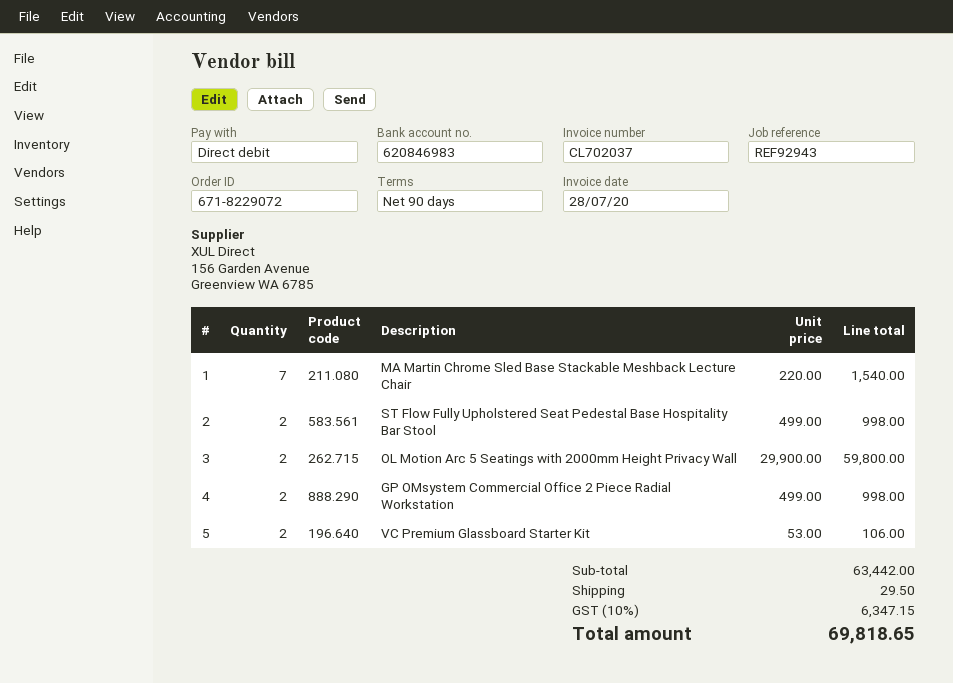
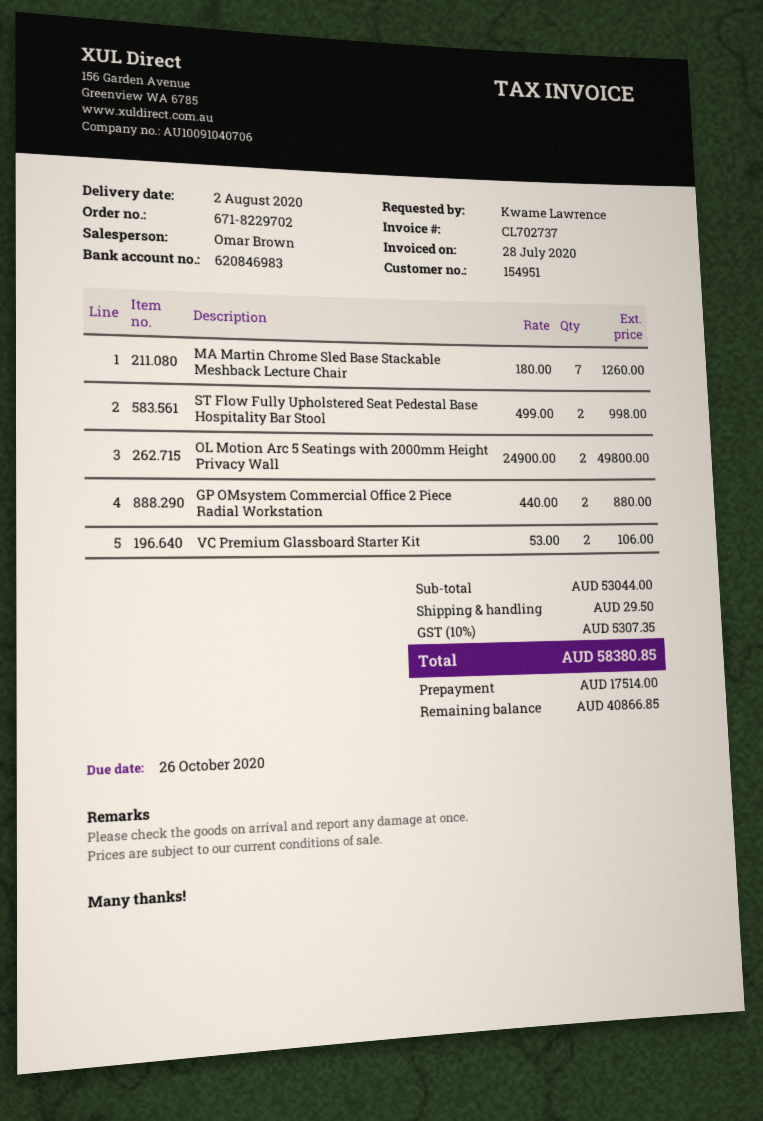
order number: 671-8229072 -> 671-8229702
invoice number: CL702037 -> CL702737
MA Martin Chrome Sled Base Stackable Meshback Lecture Chair: 7 x 220.00 = 1540.00 -> 7 x 180.00 = 1260.00
OL Motion Arc 5 Seatings with 2000mm Height Privacy Wall: 2 x 29900.00 = 59800.00 -> 2 x 24900.00 = 49800.00
GP OMsystem Commercial Office 2 Piece Radial Workstation: 2 x 499.00 = 998.00 -> 2 x 440.00 = 880.00
subtotal: 63442.00 -> 53044.00
tax: 10% = 6347.15 -> 10% = 5307.35
total: 69818.65 -> 58380.85

